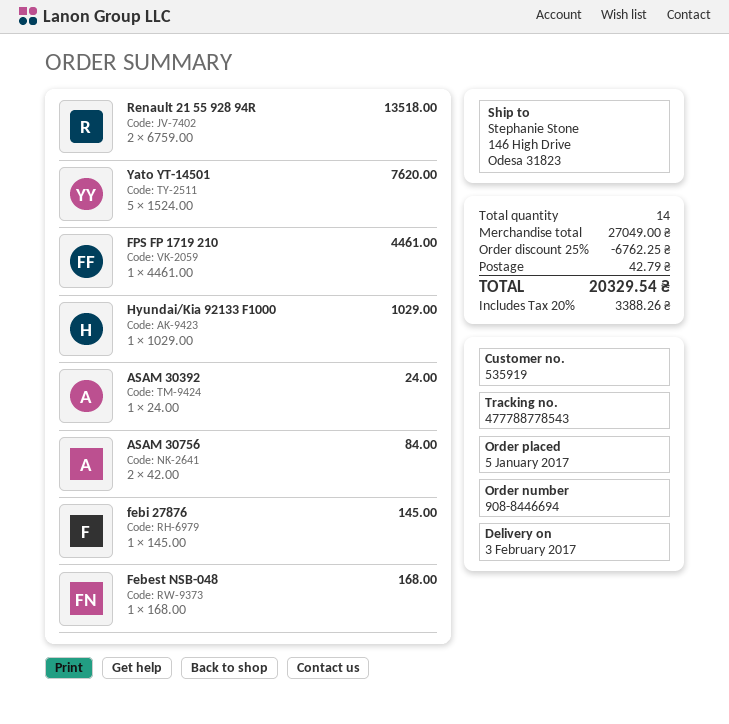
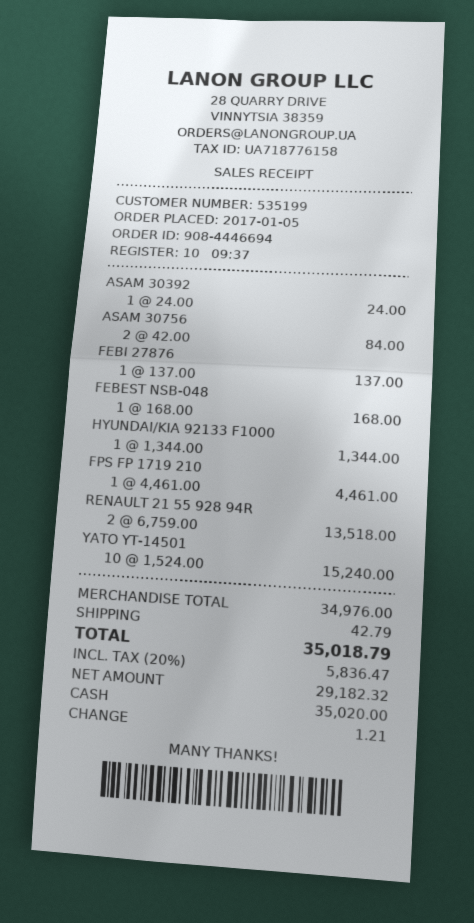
order number: 908-8446694 -> 908-4446694
customer number: 535919 -> 535199
Yato YT-14501: 5 x 1524.00 = 7620.00 -> 10 x 1524.00 = 15240.00
Hyundai/Kia 92133 F1000: 1 x 1029.00 = 1029.00 -> 1 x 1344.00 = 1344.00
febi 27876: 1 x 145.00 = 145.00 -> 1 x 137.00 = 137.00
subtotal: 27049.00 -> 34976.00
discount: 25% = 6762.25 -> none
tax: 20% = 3388.26 -> 20% = 5836.47
total: 20329.54 -> 35018.79

